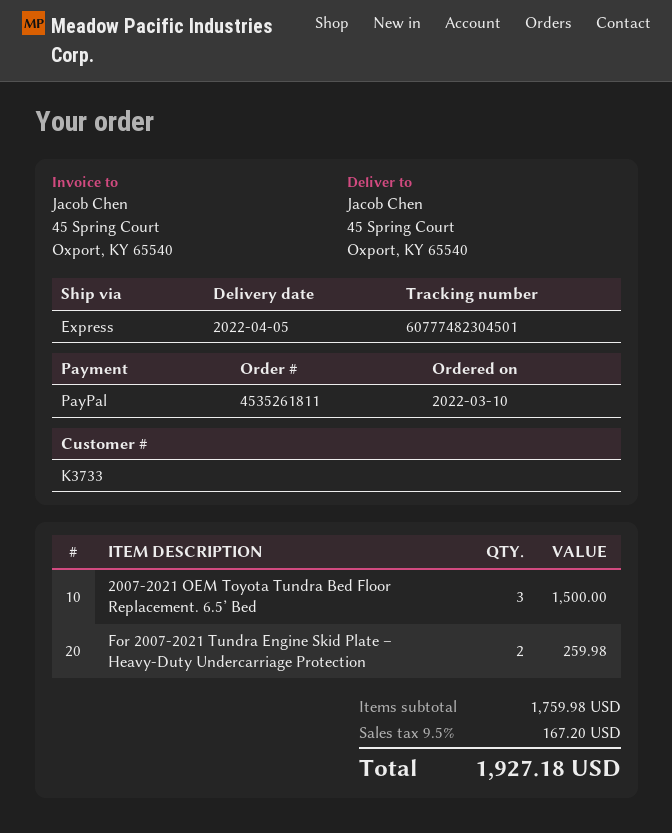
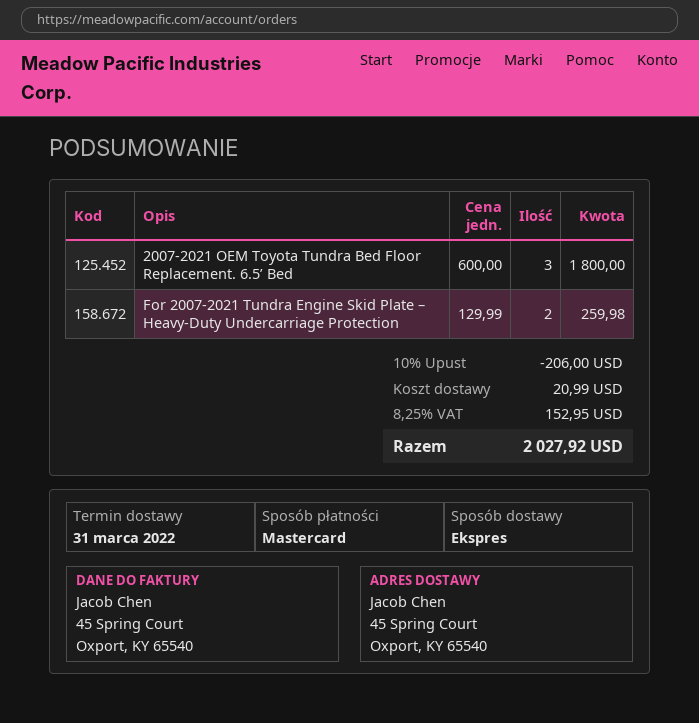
delivery date: 2022-04-05 -> 2022-03-31
payment method: PayPal -> Mastercard
2007-2021 OEM Toyota Tundra Bed Floor Replacement. 6.5’ Bed: 3 for 1500.00 -> 3 for 1800.00
discount: none -> 10% = 206.00
shipping: none -> 20.99
tax: 9.5% = 167.20 -> 8.25% = 152.95
total: 1927.18 -> 2027.92

